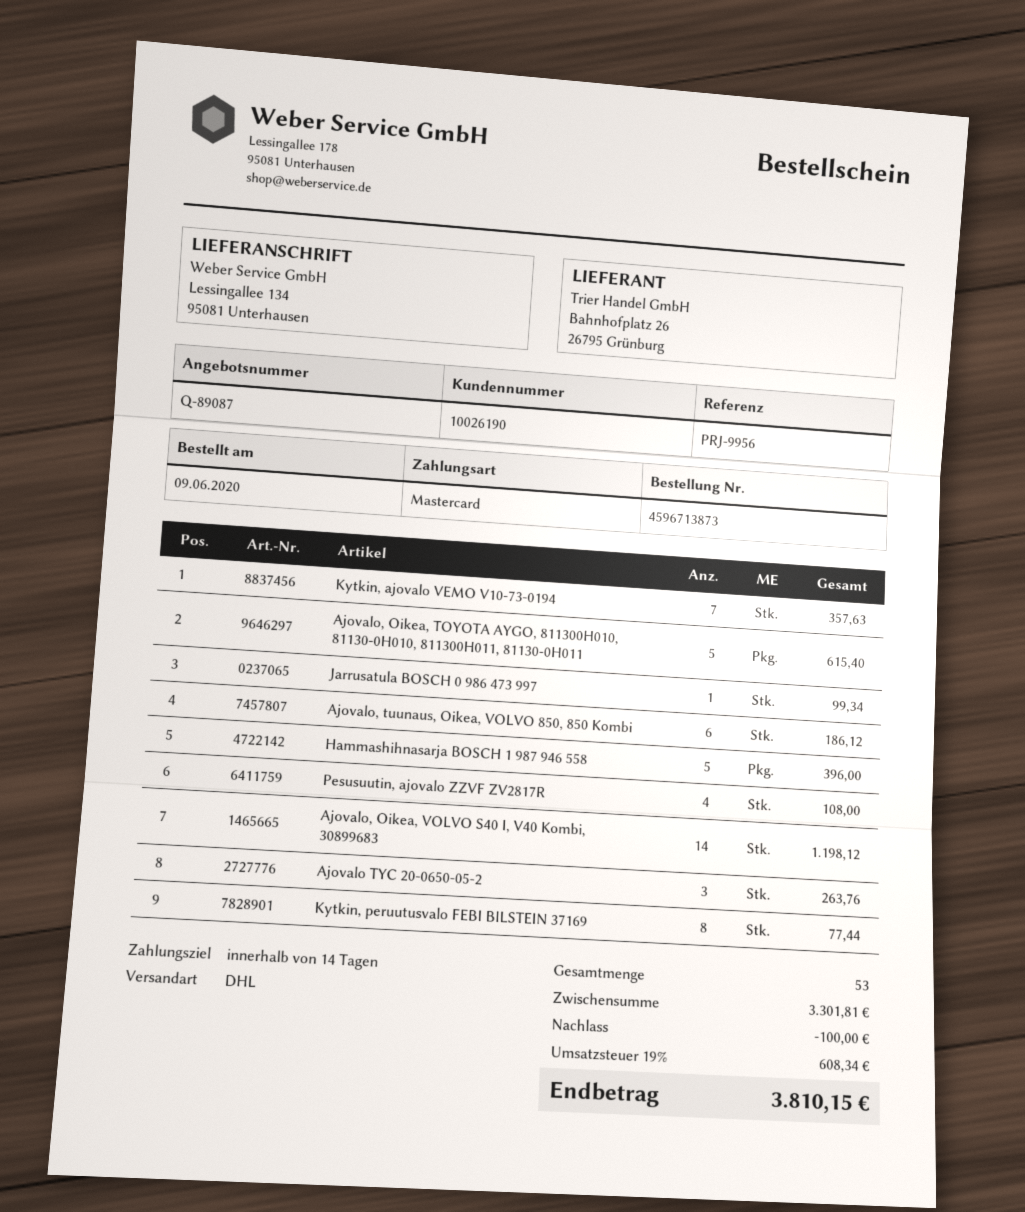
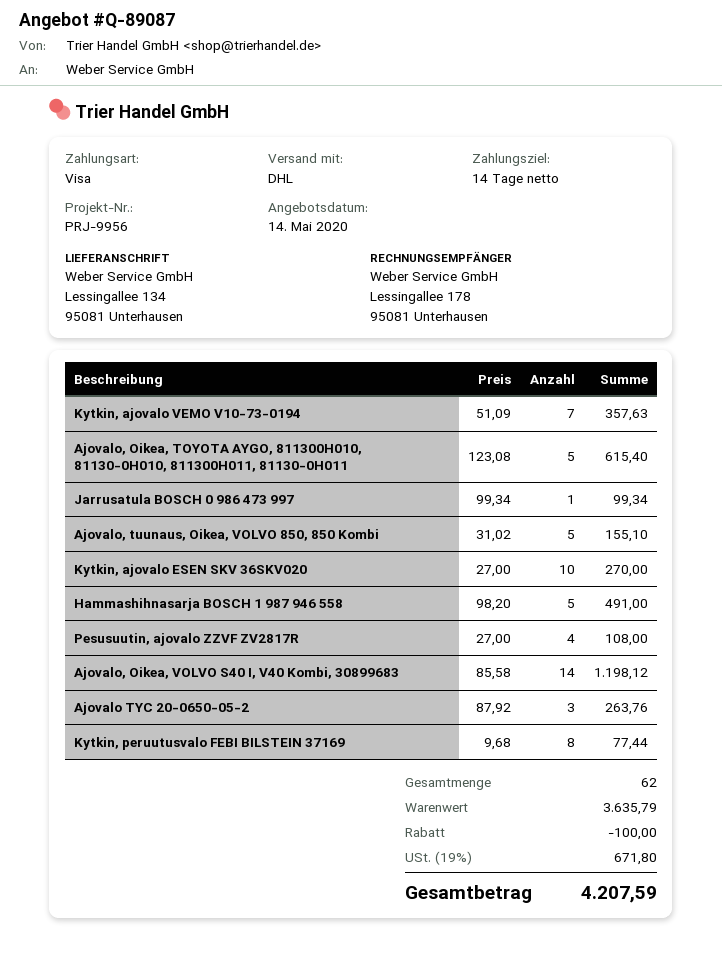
payment method: Mastercard -> Visa
Ajovalo, tuunaus, Oikea, VOLVO 850, 850 Kombi: 6 for 186.12 -> 5 for 155.10
Hammashihnasarja BOSCH 1 987 946 558: 5 for 396.00 -> 5 for 491.00
Kytkin, ajovalo ESEN SKV 36SKV020: none -> 10 for 270.00
total quantity: 53 -> 62
subtotal: 3301.81 -> 3635.79
tax: 19% = 608.34 -> 19% = 671.80
total: 3810.15 -> 4207.59

